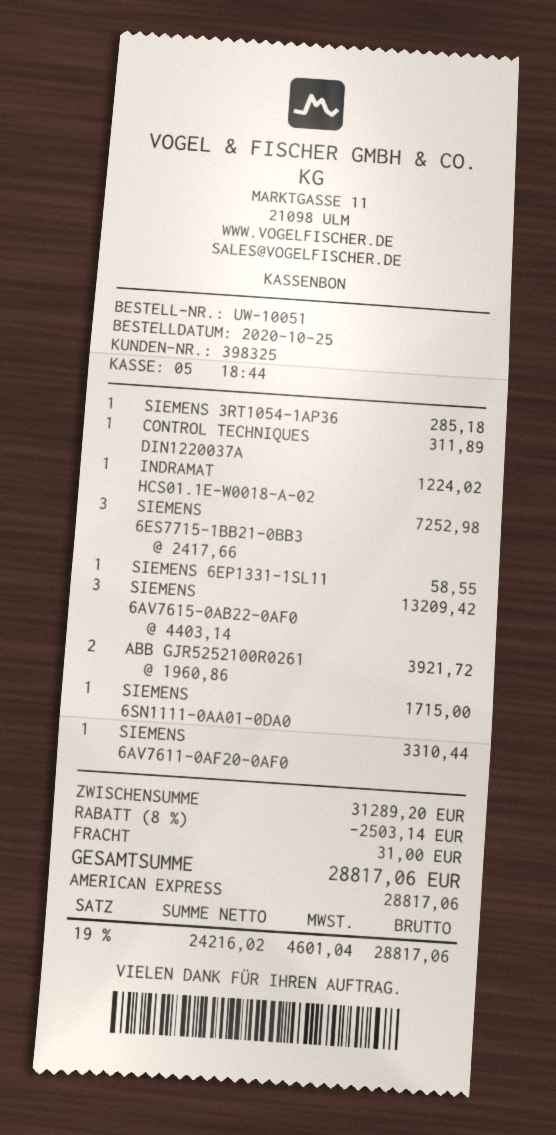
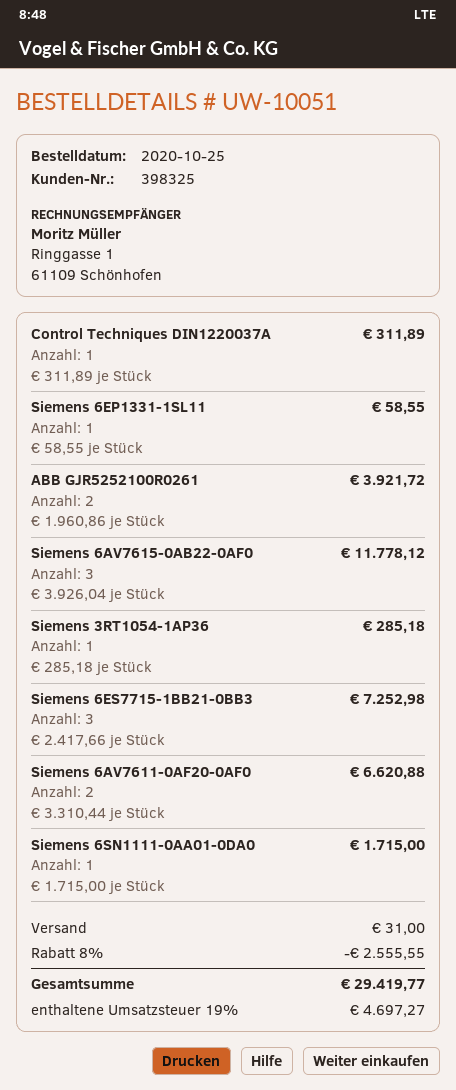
INDRAMAT HCS01.1E-W0018-A-02: 1 x 1224.02 = 1224.02 -> none
SIEMENS 6AV7615-0AB22-0AF0: 3 x 4403.14 = 13209.42 -> 3 x 3926.04 = 11778.12
SIEMENS 6AV7611-0AF20-0AF0: 1 x 3310.44 = 3310.44 -> 2 x 3310.44 = 6620.88
discount: 8% = 2503.14 -> 8% = 2555.55
tax: 19% = 4601.04 -> 19% = 4697.27
total: 28817.06 -> 29419.77

